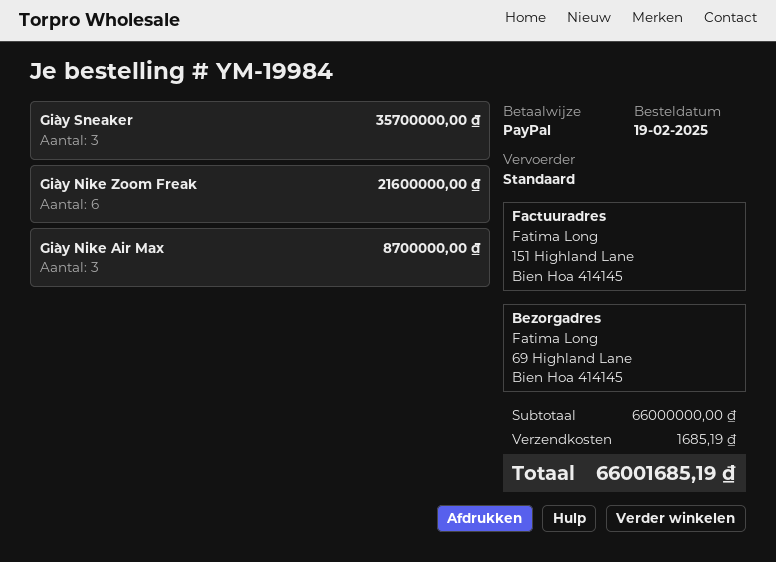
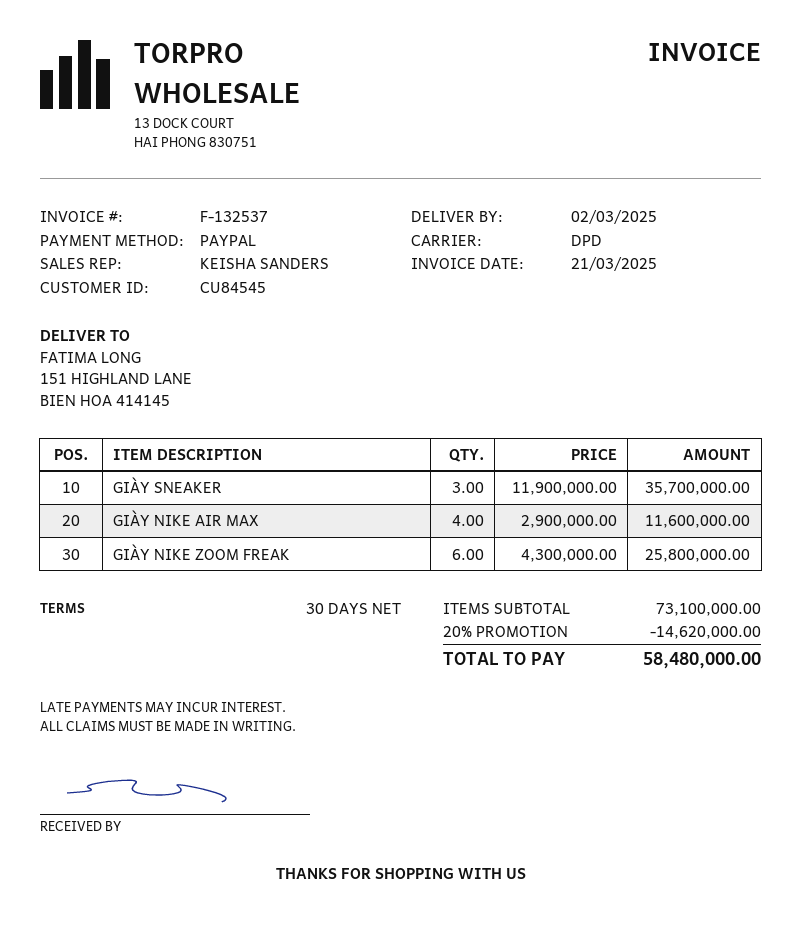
shipping method: standard -> DPD
ship to: 69 Highland Lane, Bien Hoa 414145 -> 151 HIGHLAND LANE, BIEN HOA 414145
Giày Nike Zoom Freak: 6 for 21600000.00 -> 6 for 25800000.00
Giày Nike Air Max: 3 for 8700000.00 -> 4 for 11600000.00
subtotal: 66000000.00 -> 73100000.00
discount: none -> 20% = 14620000.00
shipping: 1685.19 -> none
total: 66001685.19 -> 58480000.00

